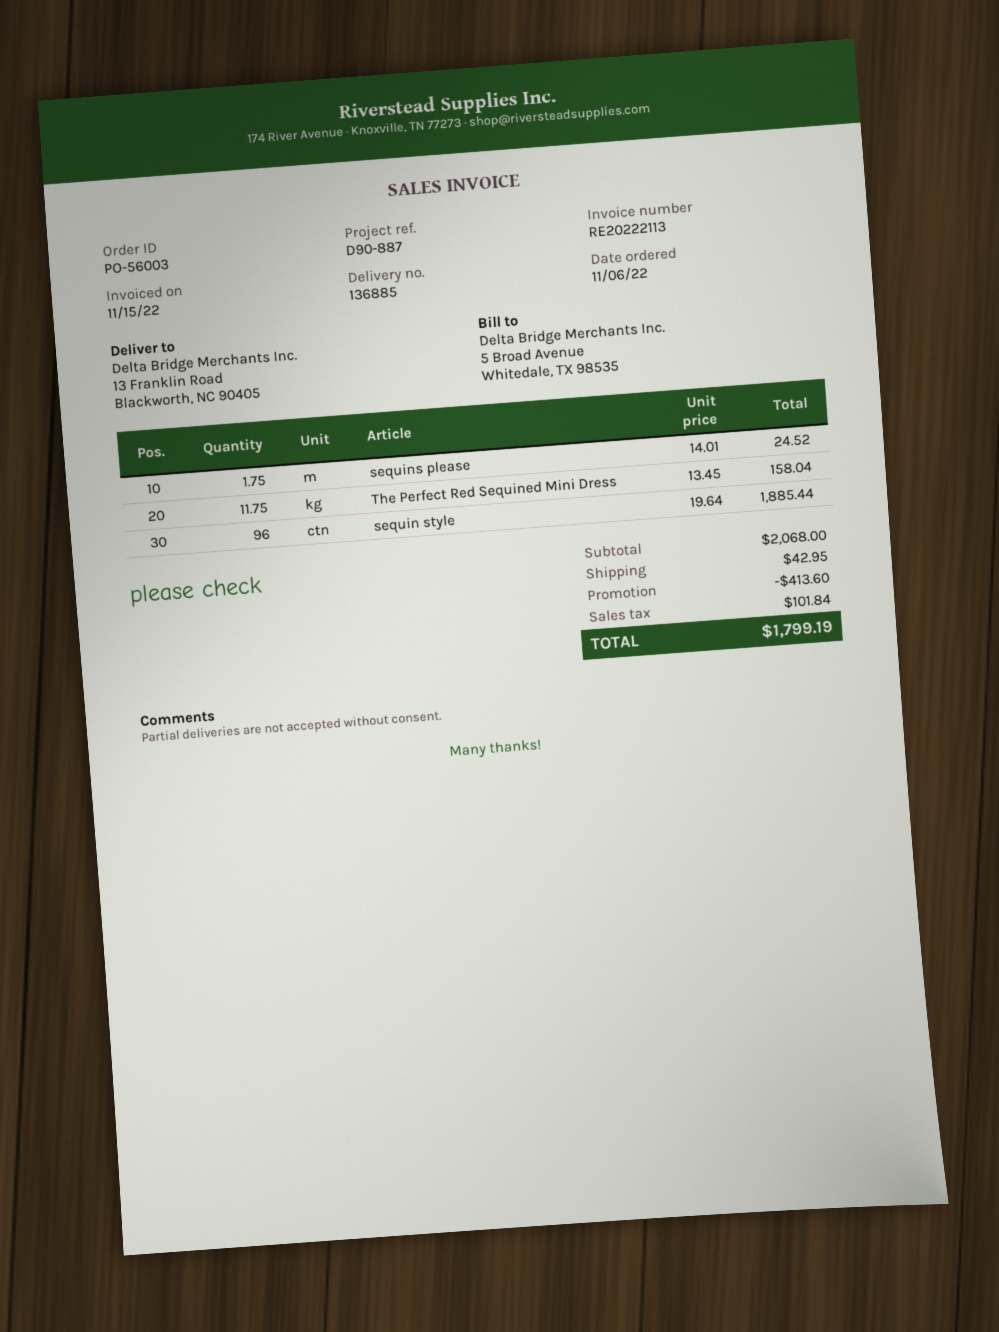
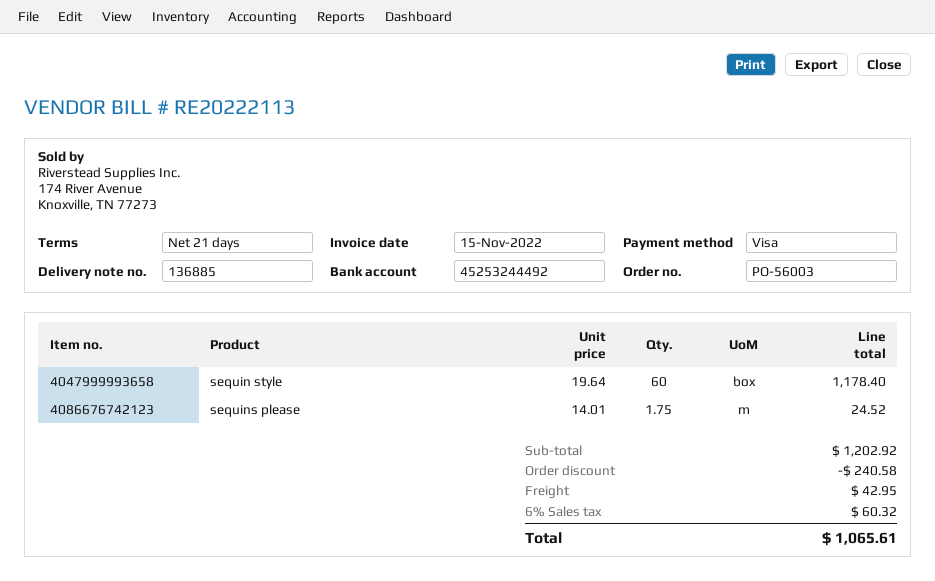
The Perfect Red Sequined Mini Dress: 11.75 x 13.45 = 158.04 -> none
sequin style: 96 x 19.64 = 1885.44 -> 60 x 19.64 = 1178.40
subtotal: 2068.00 -> 1202.92
discount: 413.60 -> 240.58
tax: 101.84 -> 60.32
total: 1799.19 -> 1065.61

